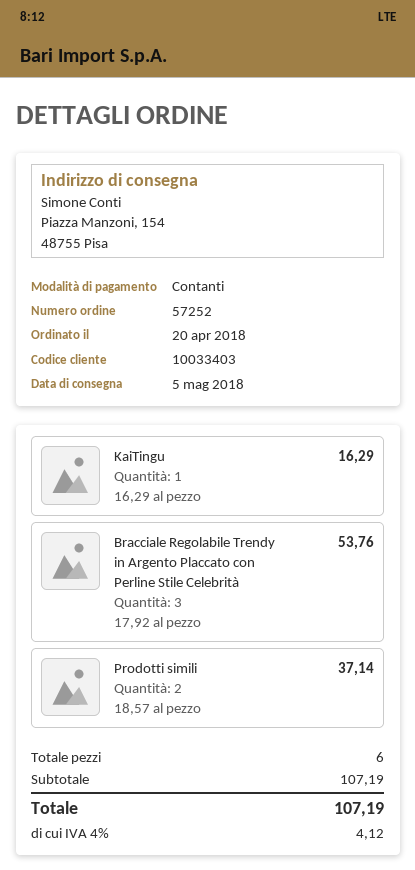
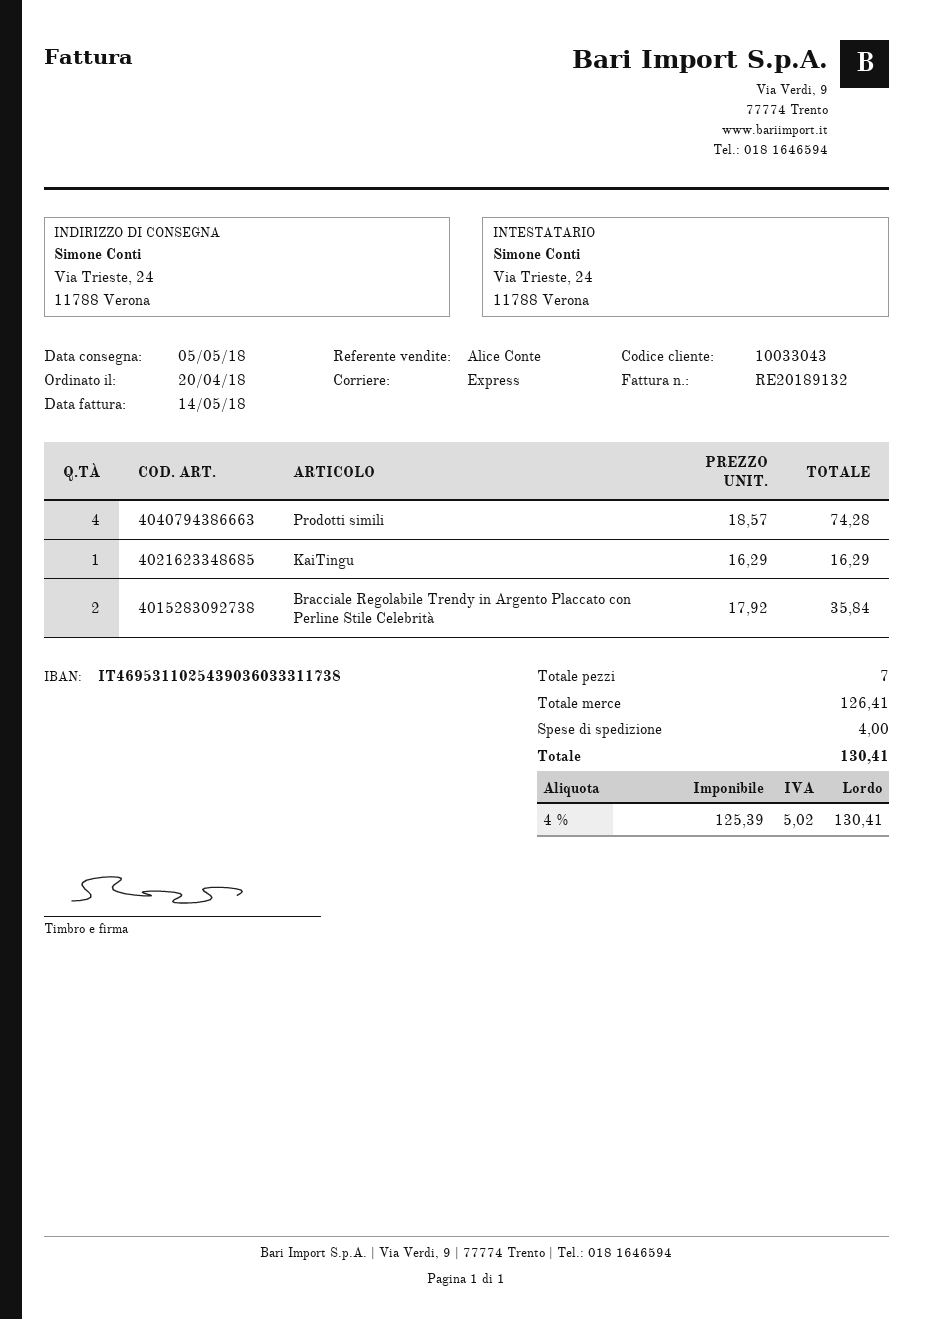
customer number: 10033403 -> 10033043
ship to: Piazza Manzoni, 154, 48755 Pisa -> Via Trieste, 24, 11788 Verona
Bracciale Regolabile Trendy in Argento Placcato con Perline Stile Celebrità: 3 x 17.92 = 53.76 -> 2 x 17.92 = 35.84
Prodotti simili: 2 x 18.57 = 37.14 -> 4 x 18.57 = 74.28
total quantity: 6 -> 7
subtotal: 107.19 -> 126.41
shipping: none -> 4.00
tax: 4% = 4.12 -> 4% = 5.02
total: 107.19 -> 130.41

